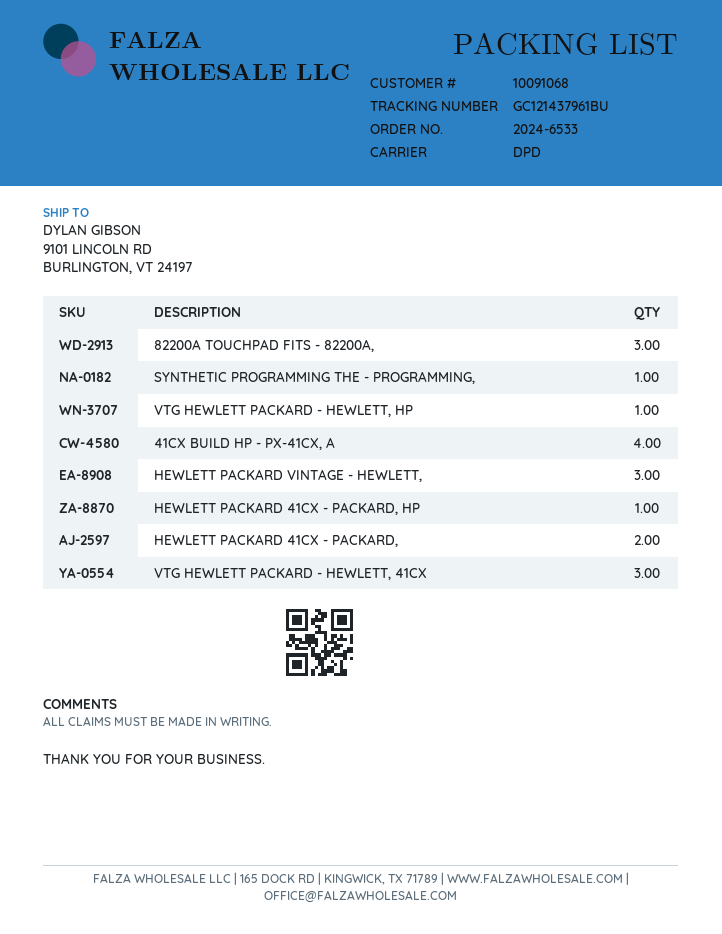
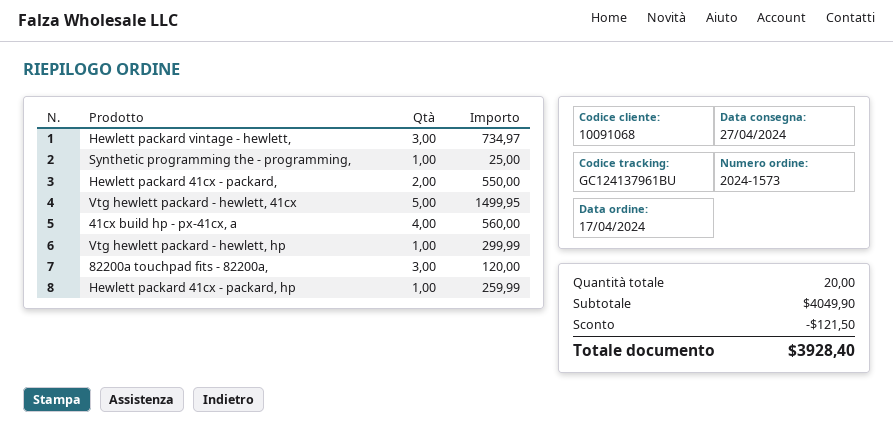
order number: 2024-6533 -> 2024-1573
tracking number: GC121437961BU -> GC124137961BU
VTG HEWLETT PACKARD - HEWLETT, 41CX: 3 -> 5

